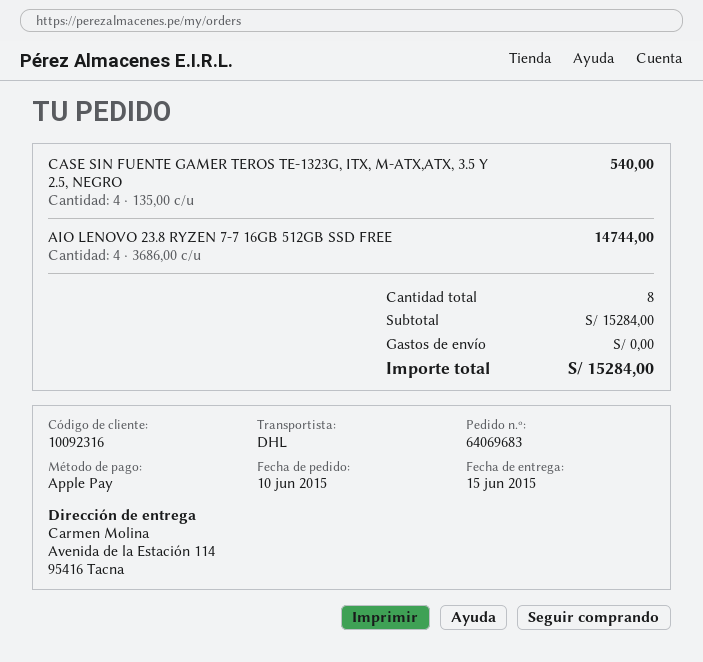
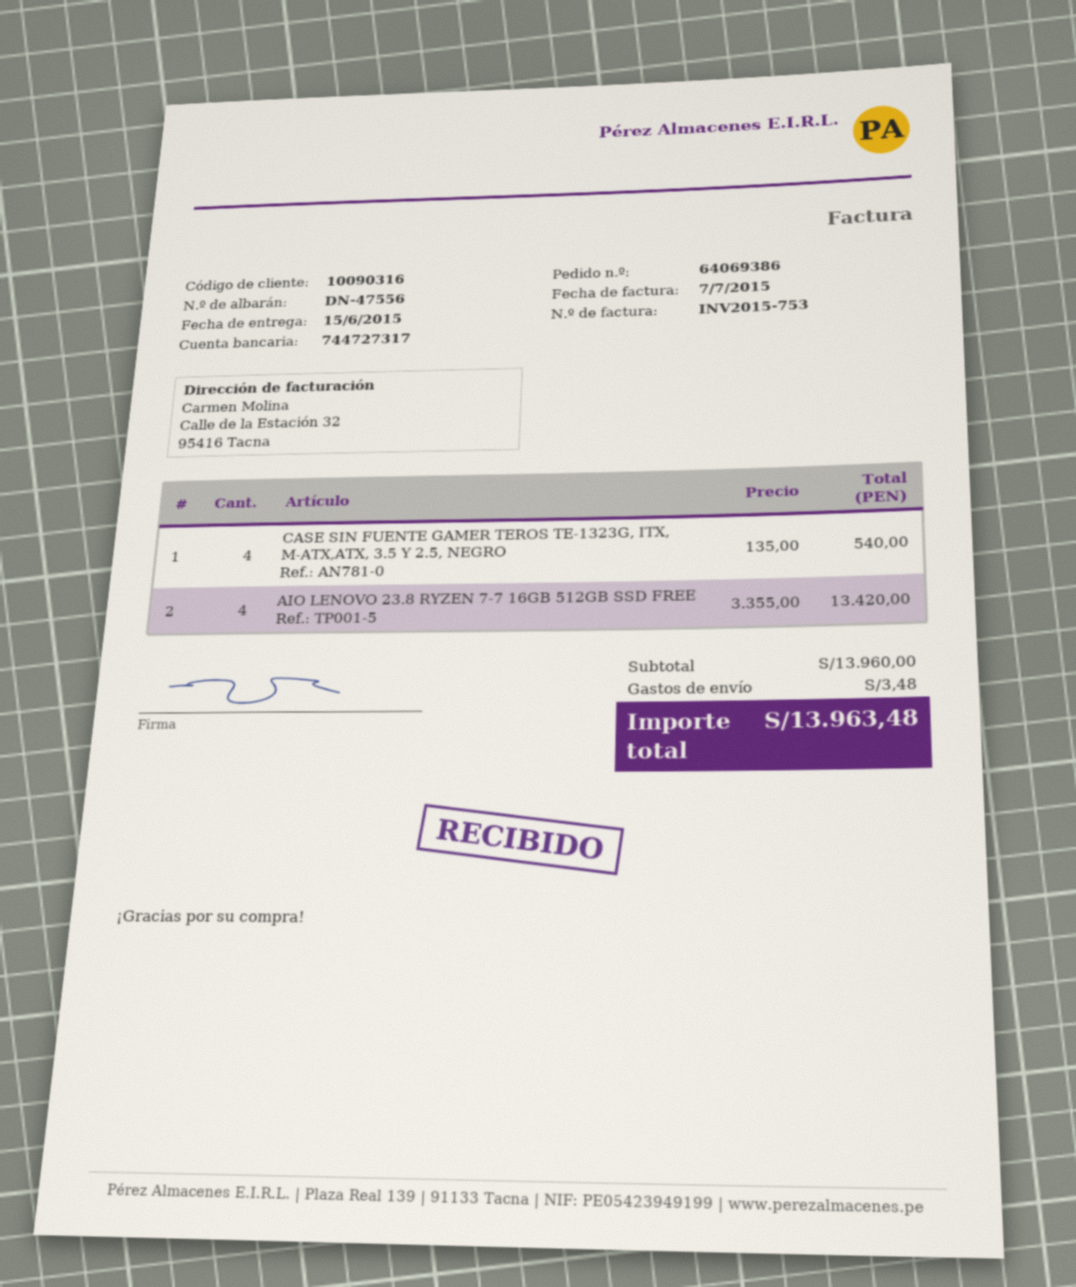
order number: 64069683 -> 64069386
customer number: 10092316 -> 10090316
AIO LENOVO 23.8 RYZEN 7-7 16GB 512GB SSD FREE: 4 x 3686.00 = 14744.00 -> 4 x 3355.00 = 13420.00
subtotal: 15284.00 -> 13960.00
shipping: 0.00 -> 3.48
total: 15284.00 -> 13963.48

